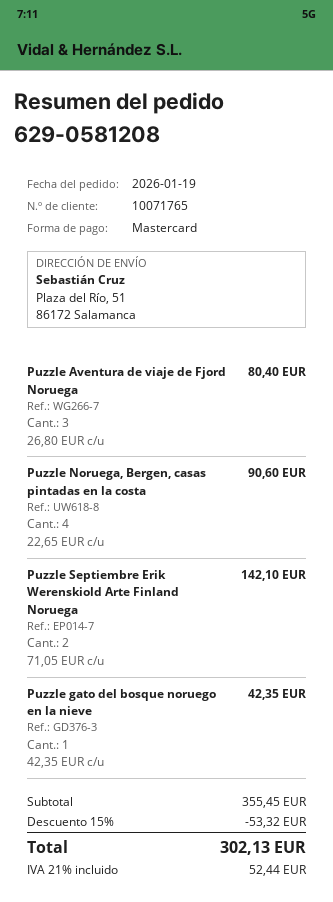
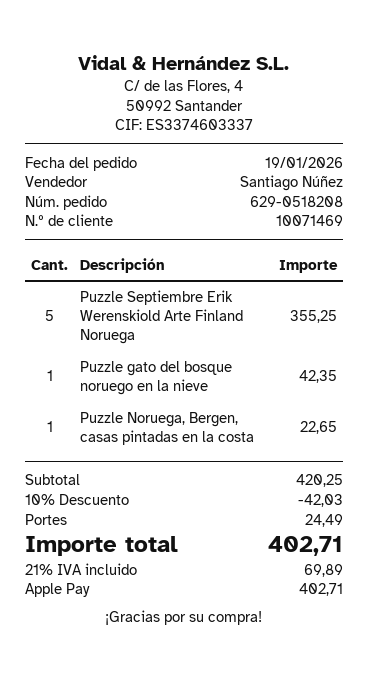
order number: 629-0581208 -> 629-0518208
customer number: 10071765 -> 10071469
payment method: Mastercard -> Apple Pay
Puzzle Aventura de viaje de Fjord Noruega: 3 for 80.40 -> none
Puzzle Noruega, Bergen, casas pintadas en la costa: 4 for 90.60 -> 1 for 22.65
Puzzle Septiembre Erik Werenskiold Arte Finland Noruega: 2 for 142.10 -> 5 for 355.25
subtotal: 355.45 -> 420.25
discount: 15% = 53.32 -> 10% = 42.03
shipping: none -> 24.49
tax: 21% = 52.44 -> 21% = 69.89
total: 302.13 -> 402.71

